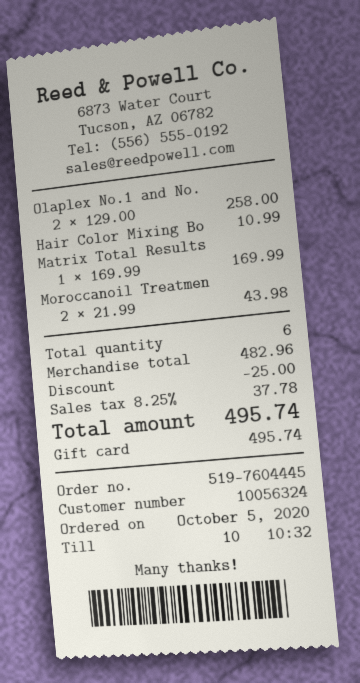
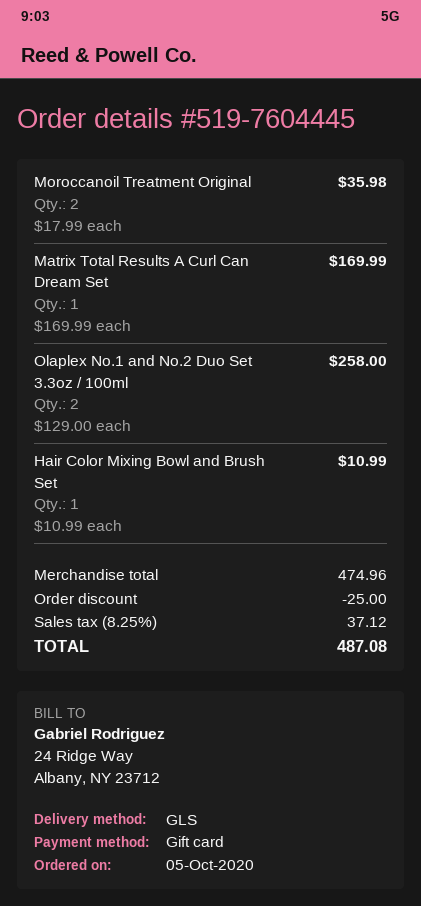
Moroccanoil Treatmen: 2 x 21.99 = 43.98 -> 2 x 17.99 = 35.98
subtotal: 482.96 -> 474.96
tax: 8.25% = 37.78 -> 8.25% = 37.12
total: 495.74 -> 487.08

